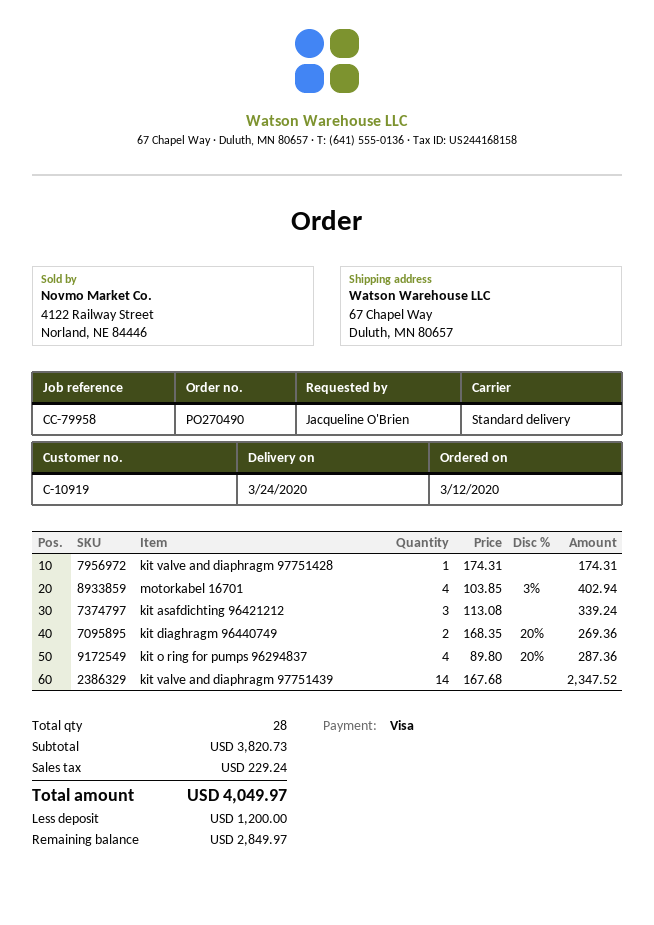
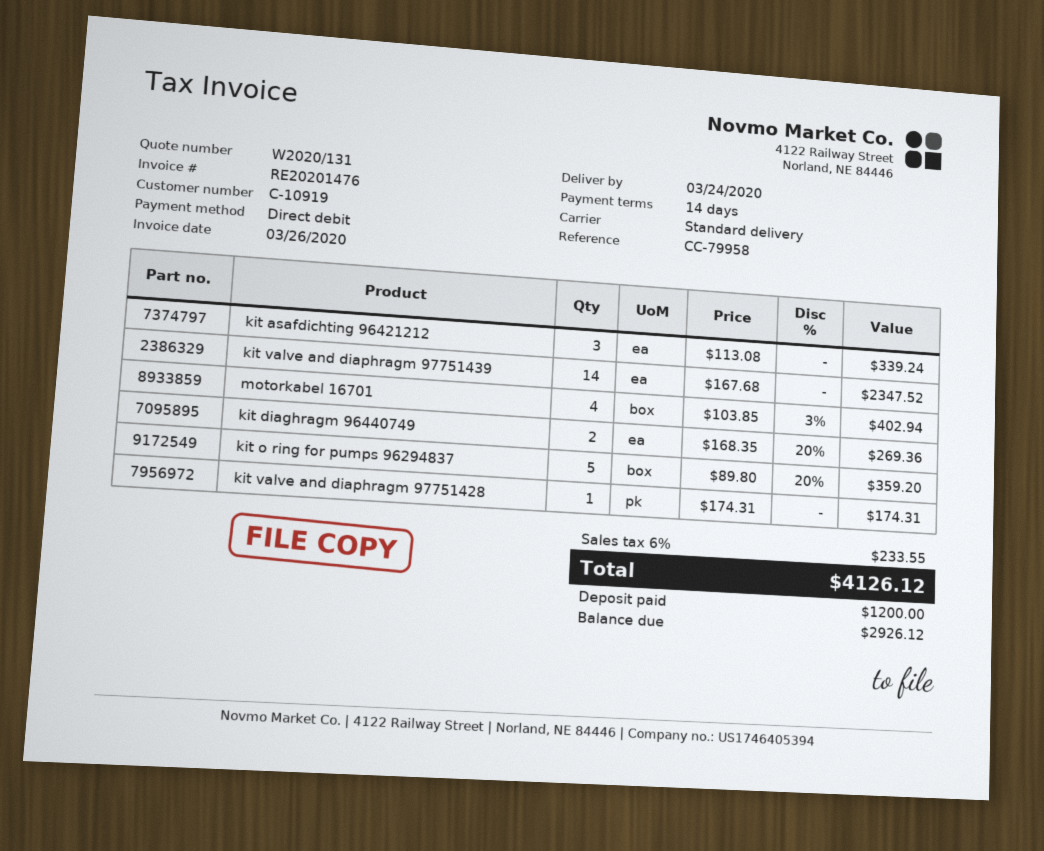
payment method: Visa -> direct debit
kit o ring for pumps 96294837: 4 x 89.80 - 20% = 287.36 -> 5 x 89.80 - 20% = 359.20
tax: 229.24 -> 233.55
total: 4049.97 -> 4126.12
balance: 2849.97 -> 2926.12

